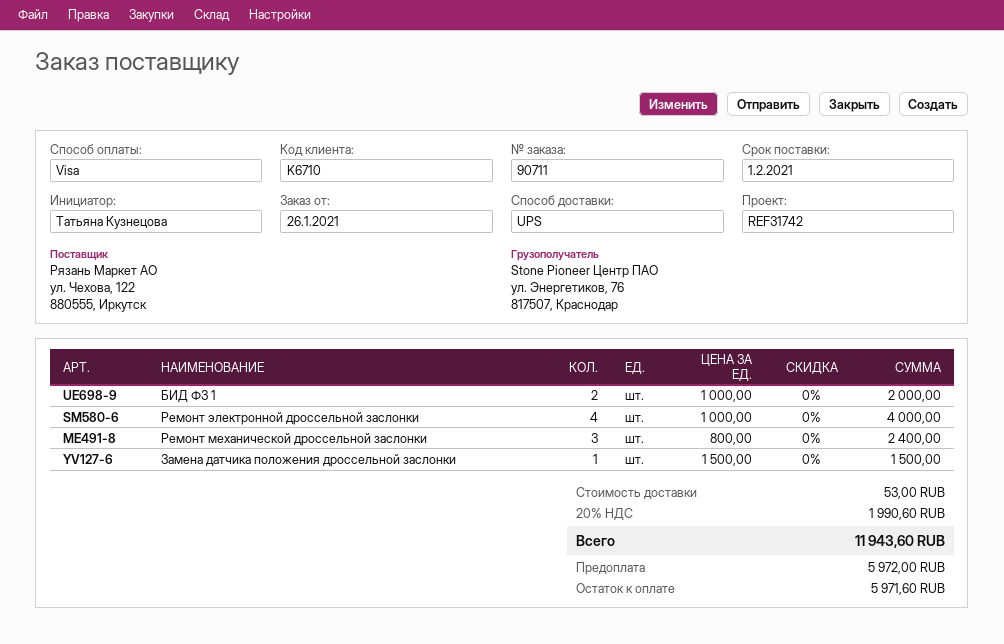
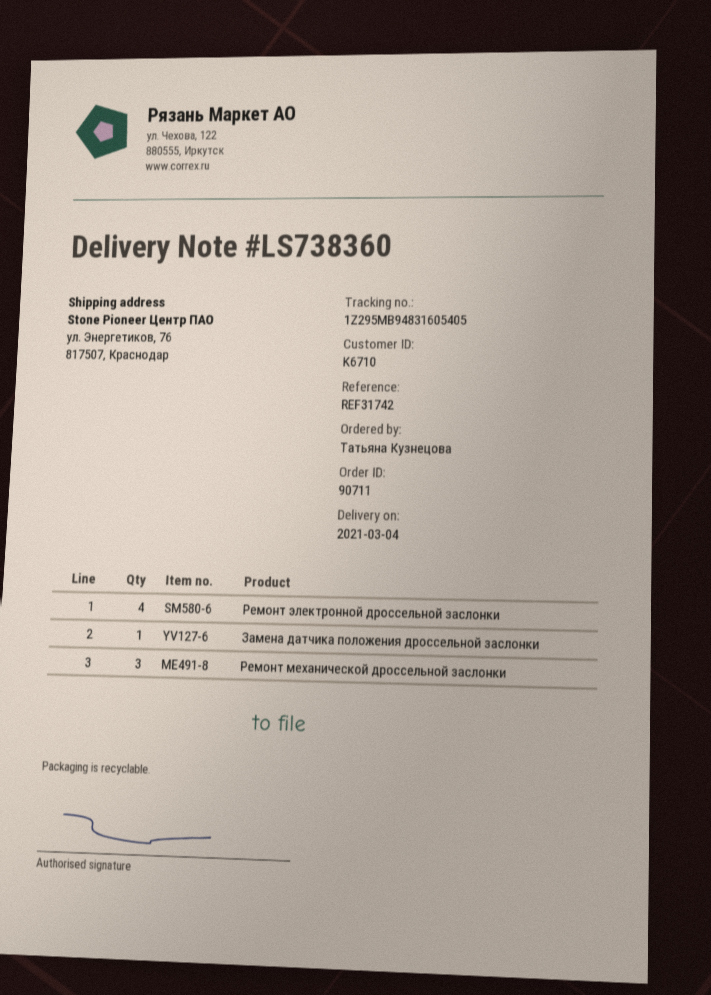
delivery date: 2021-02-01 -> 2021-03-04
БИД Ф3 1: 2 -> none

